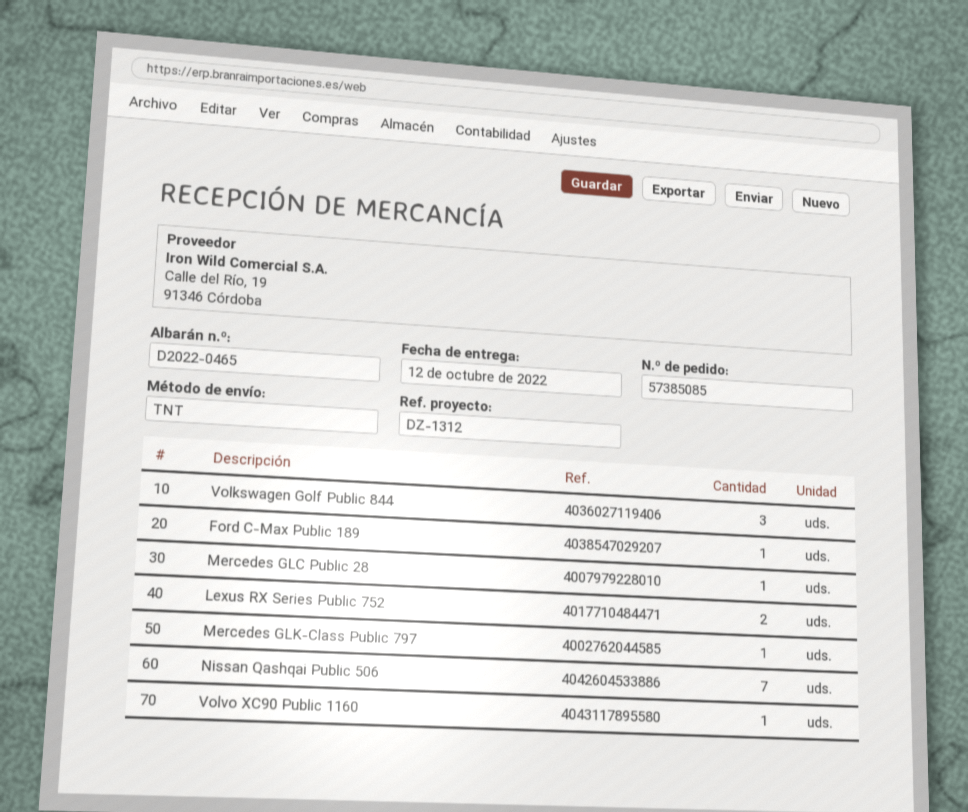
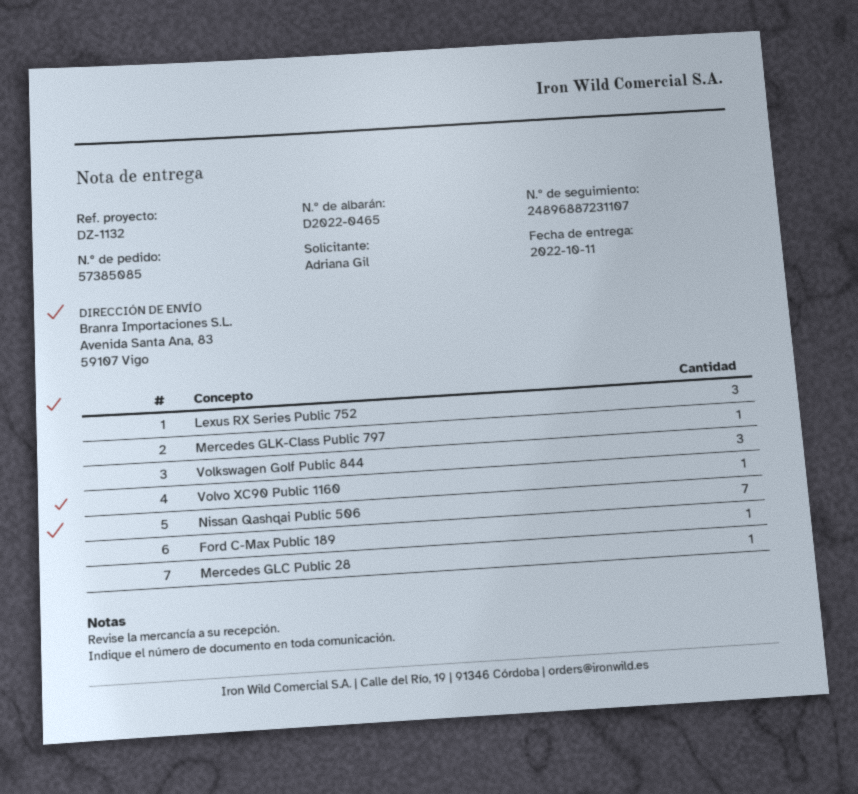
delivery date: 2022-10-12 -> 2022-10-11
reference: DZ-1312 -> DZ-1132
Lexus RX Series Public 752: 2 -> 3

